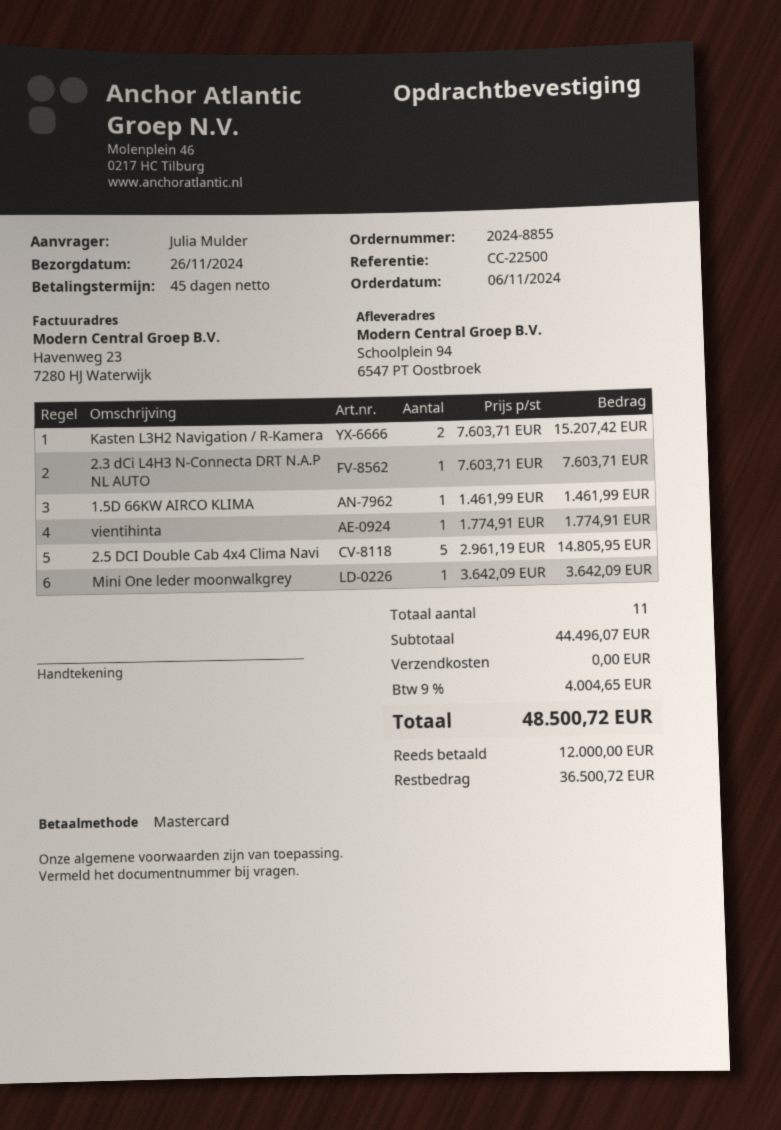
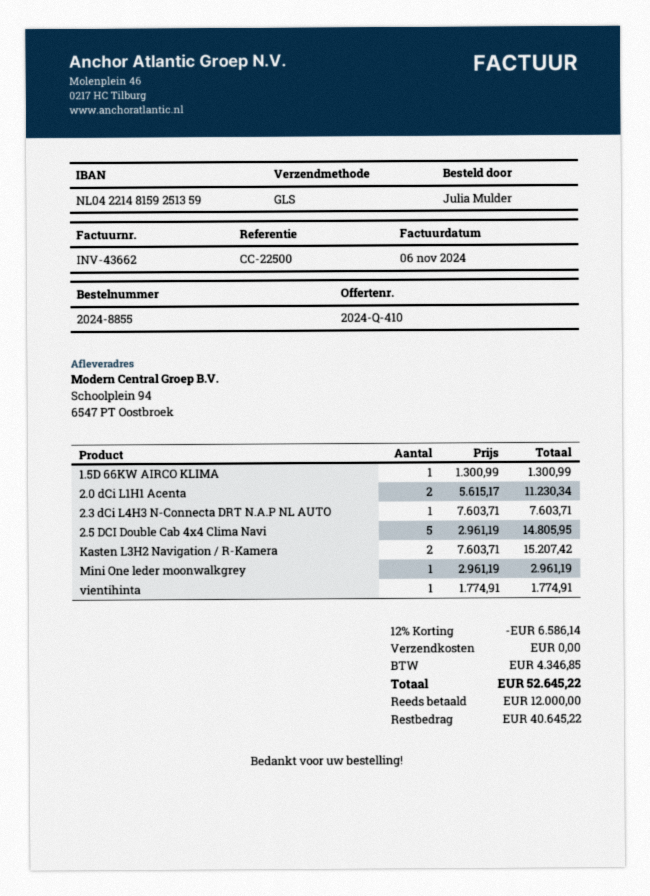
1.5D 66KW AIRCO KLIMA: 1 x 1461.99 = 1461.99 -> 1 x 1300.99 = 1300.99
Mini One leder moonwalkgrey: 1 x 3642.09 = 3642.09 -> 1 x 2961.19 = 2961.19
2.0 dCi L1H1 Acenta: none -> 2 x 5615.17 = 11230.34
discount: none -> 12% = 6586.14
tax: 4004.65 -> 4346.85
total: 48500.72 -> 52645.22
balance: 36500.72 -> 40645.22

